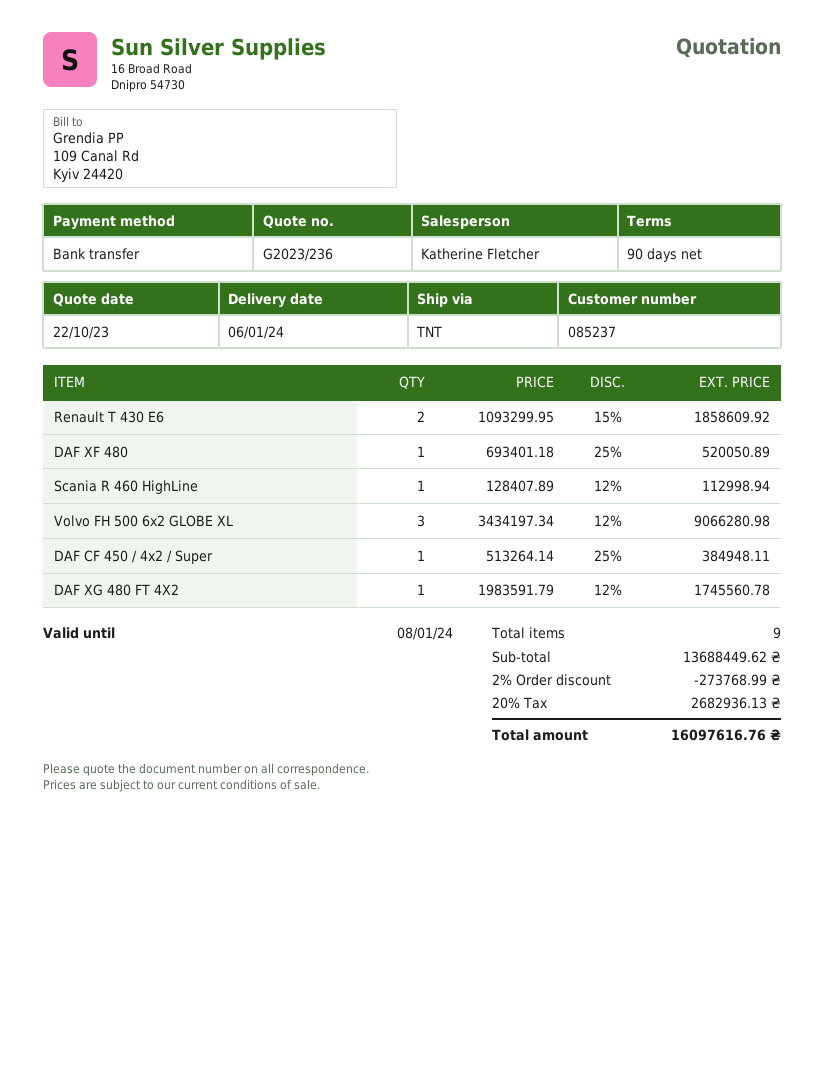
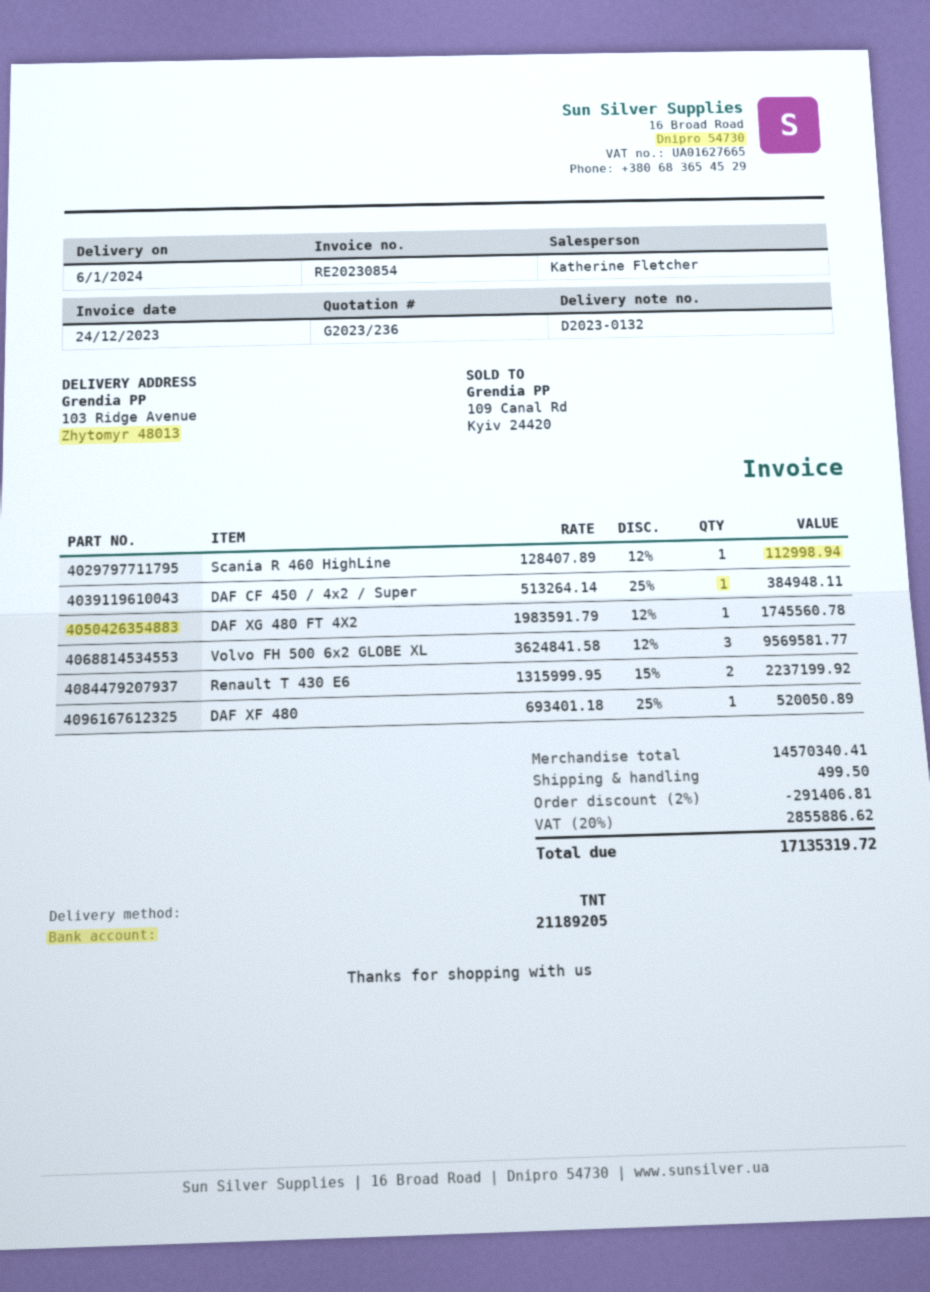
Renault T 430 E6: 2 x 1093299.95 - 15% = 1858609.92 -> 2 x 1315999.95 - 15% = 2237199.92
Volvo FH 500 6x2 GLOBE XL: 3 x 3434197.34 - 12% = 9066280.98 -> 3 x 3624841.58 - 12% = 9569581.77
subtotal: 13688449.62 -> 14570340.41
discount: 2% = 273768.99 -> 2% = 291406.81
shipping: none -> 499.50
tax: 20% = 2682936.13 -> 20% = 2855886.62
total: 16097616.76 -> 17135319.72

